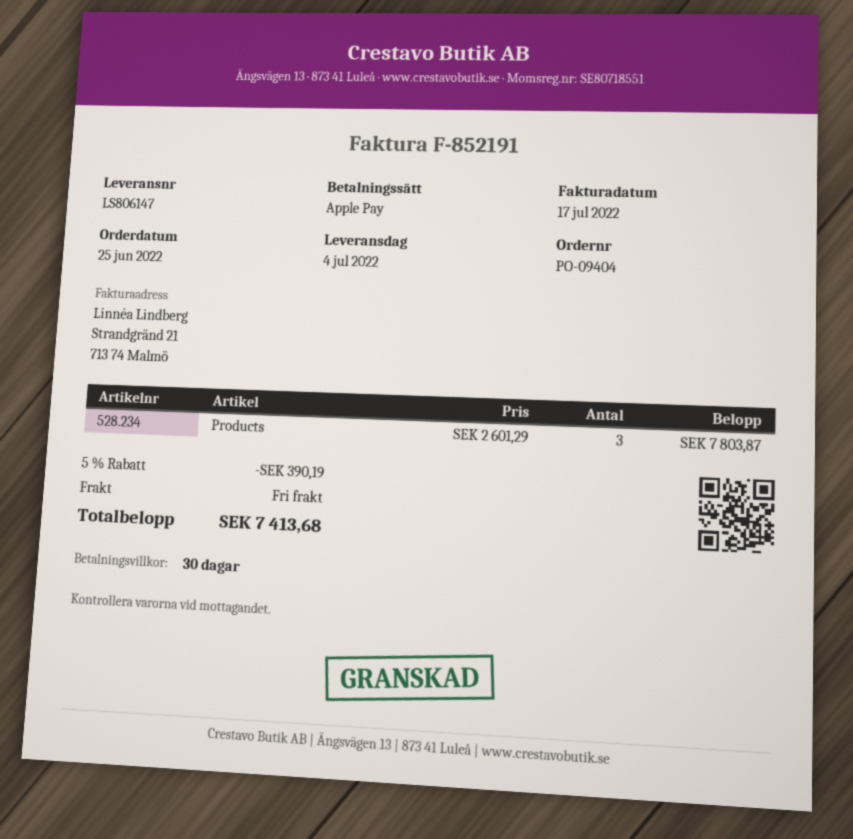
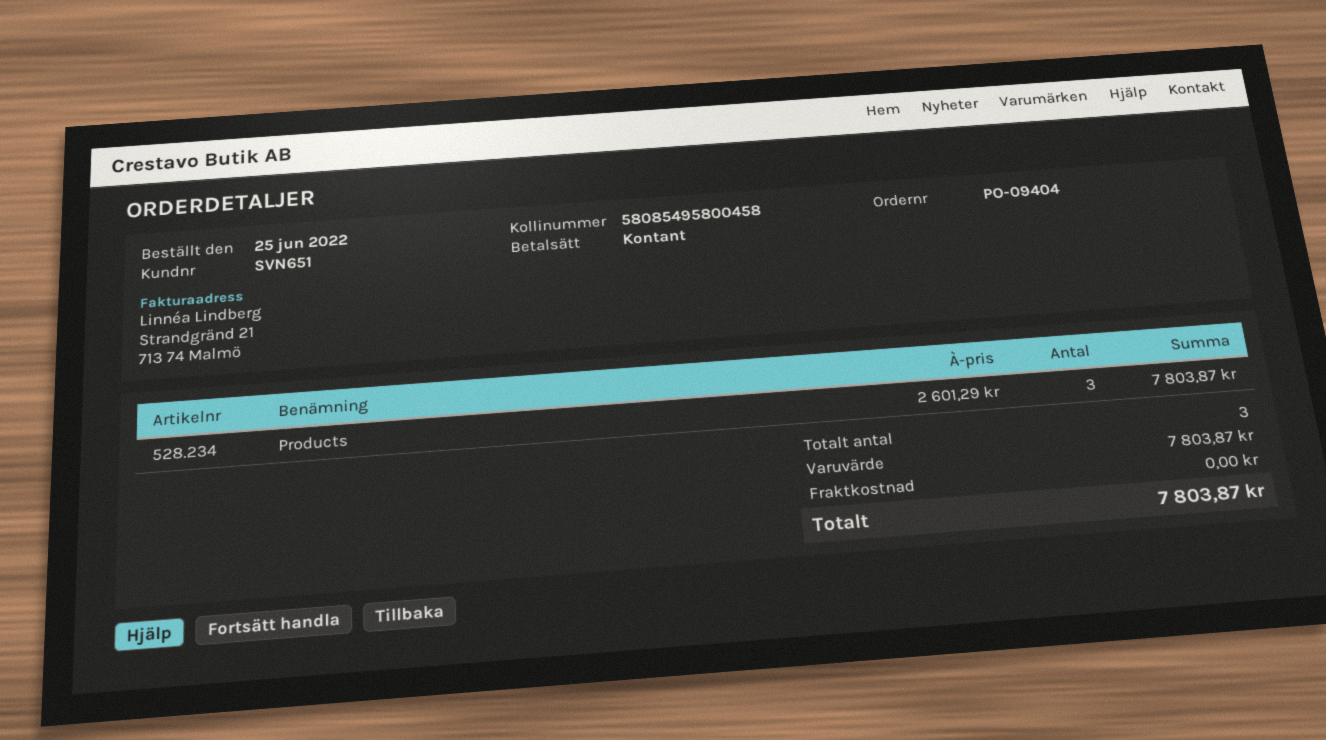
payment method: Apple Pay -> cash
discount: 5% = 390.19 -> none
total: 7413.68 -> 7803.87

